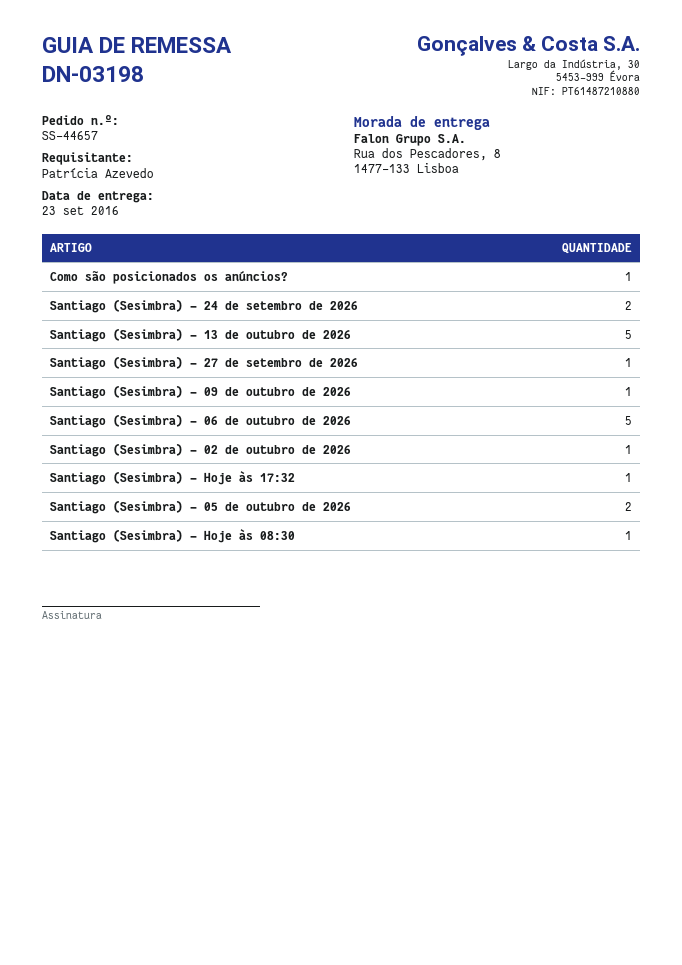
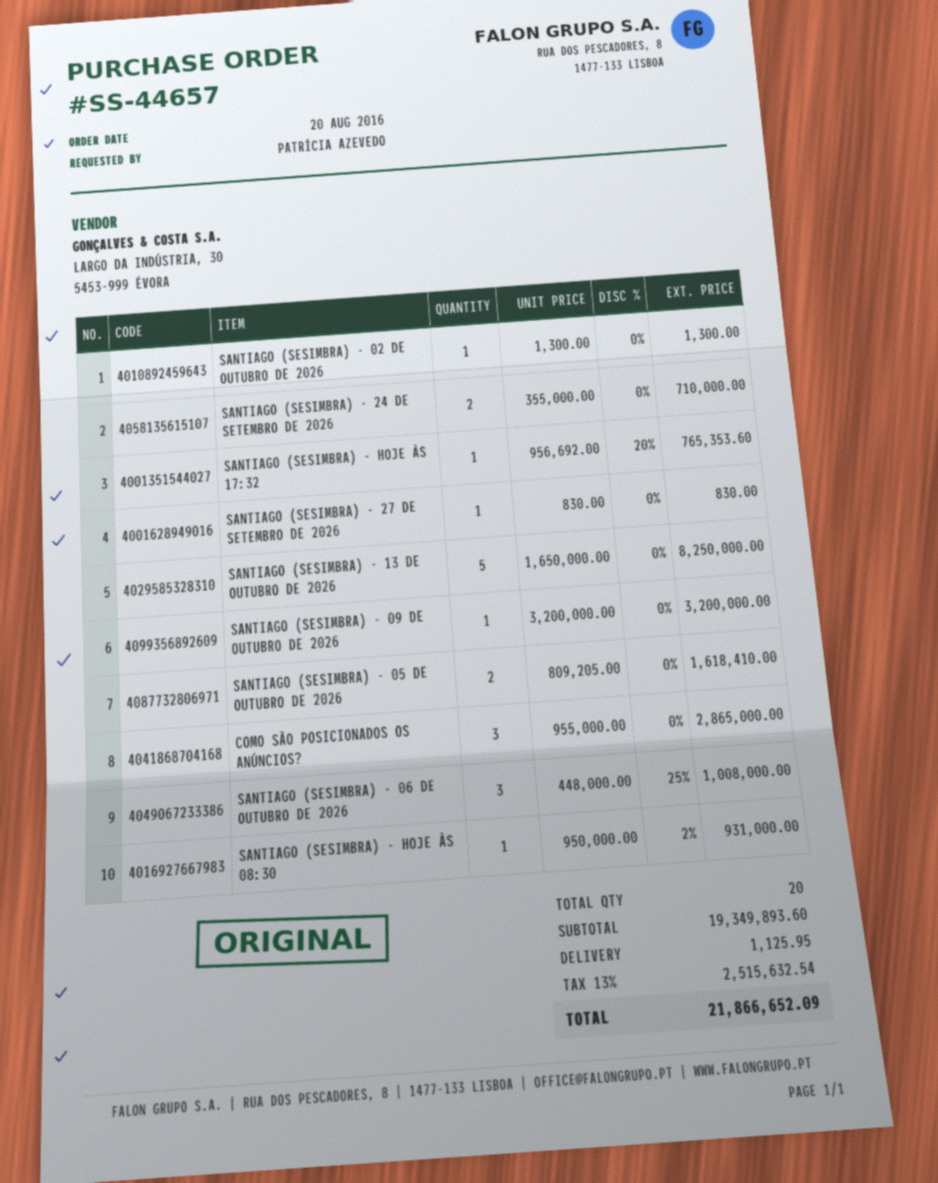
Como são posicionados os anúncios?: 1 -> 3
Santiago (Sesimbra) - 06 de outubro de 2026: 5 -> 3

